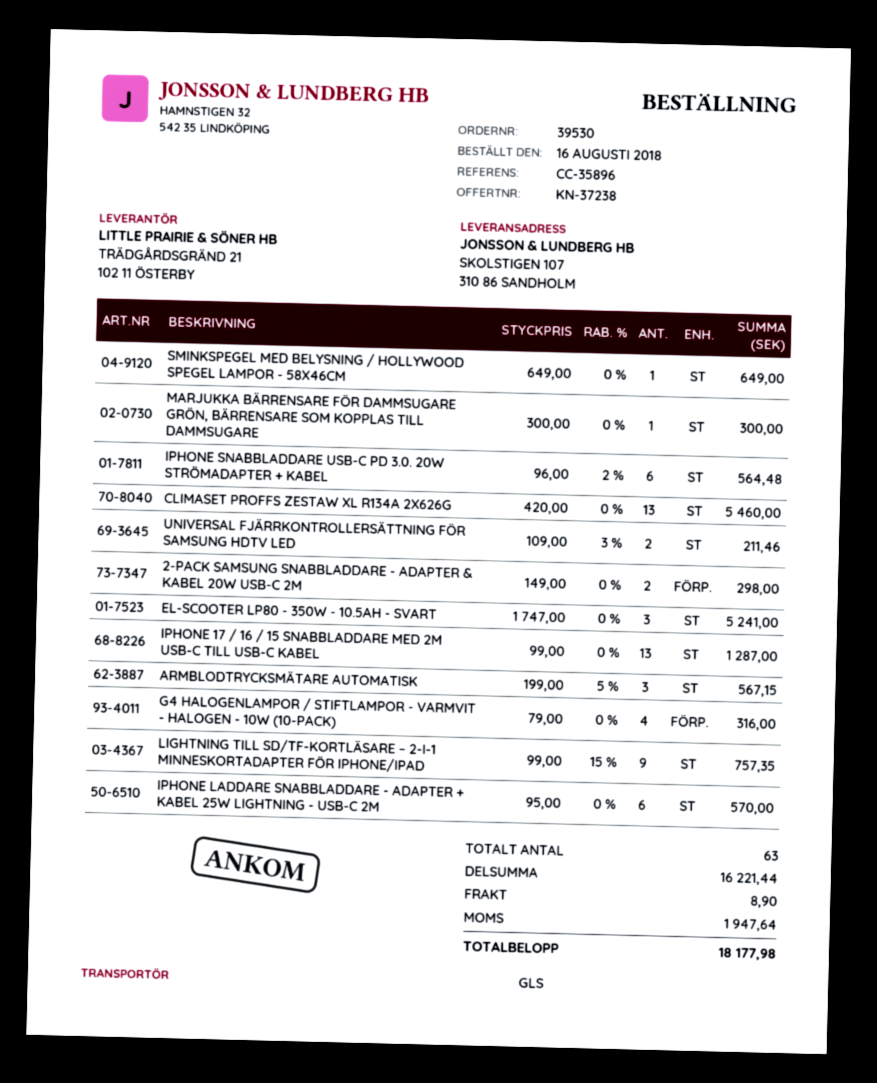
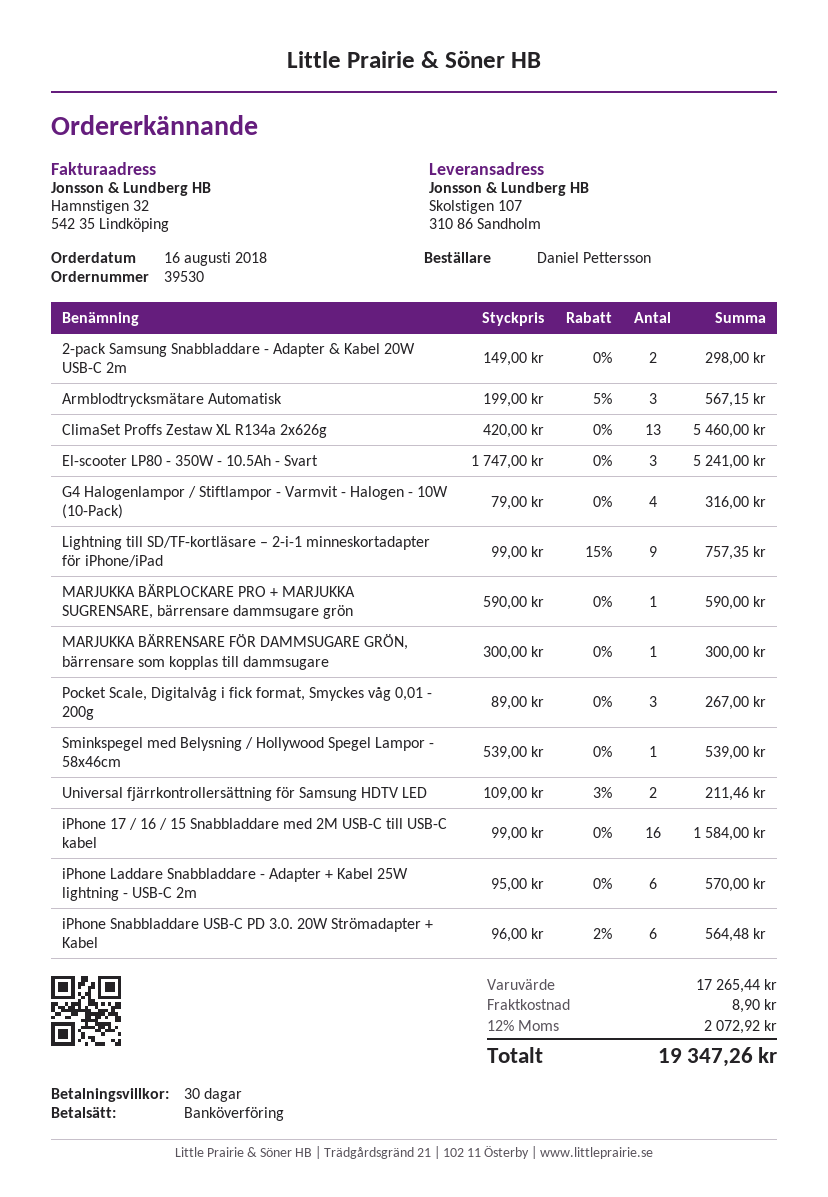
SMINKSPEGEL MED BELYSNING / HOLLYWOOD SPEGEL LAMPOR - 58X46CM: 1 x 649.00 = 649.00 -> 1 x 539.00 = 539.00
IPHONE 17 / 16 / 15 SNABBLADDARE MED 2M USB-C TILL USB-C KABEL: 13 x 99.00 = 1287.00 -> 16 x 99.00 = 1584.00
MARJUKKA BÄRPLOCKARE PRO + MARJUKKA SUGRENSARE, bärrensare dammsugare grön: none -> 1 x 590.00 = 590.00
Pocket Scale, Digitalvåg i fick format, Smyckes våg 0,01 - 200g: none -> 3 x 89.00 = 267.00
subtotal: 16221.44 -> 17265.44
tax: 1947.64 -> 2072.92
total: 18177.98 -> 19347.26

